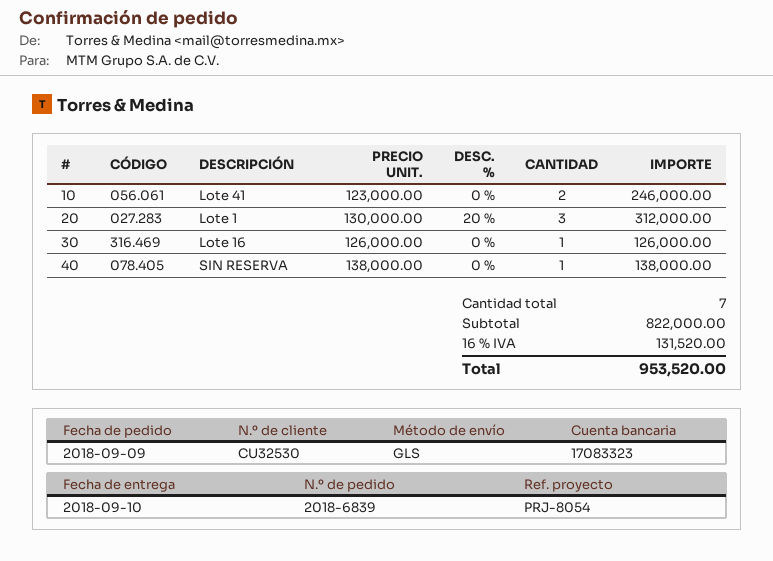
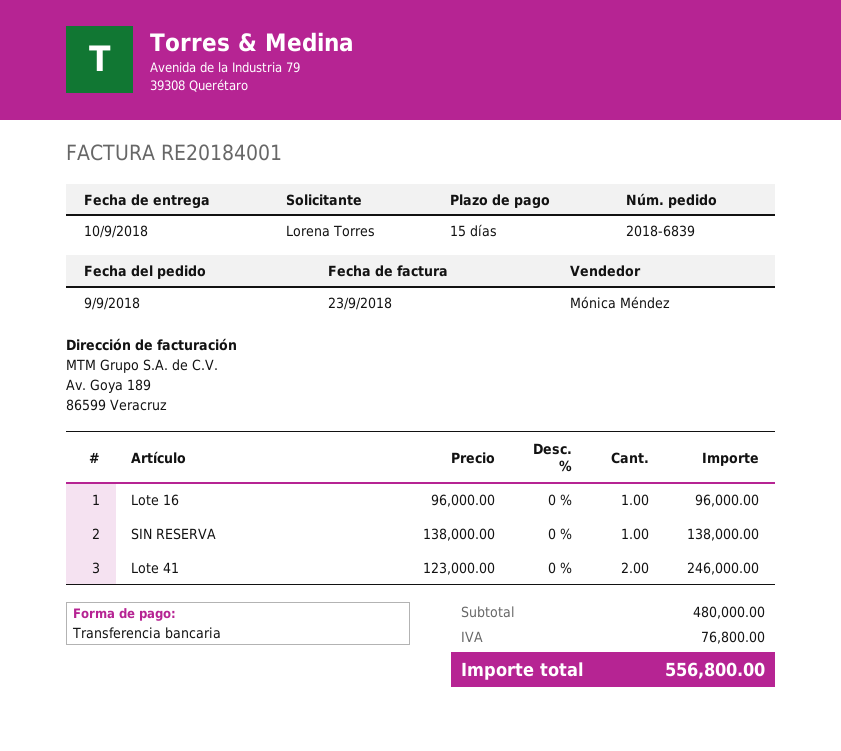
Lote 1: 3 x 130000.00 - 20% = 312000.00 -> none
Lote 16: 1 x 126000.00 = 126000.00 -> 1 x 96000.00 = 96000.00
subtotal: 822000.00 -> 480000.00
tax: 131520.00 -> 76800.00
total: 953520.00 -> 556800.00

